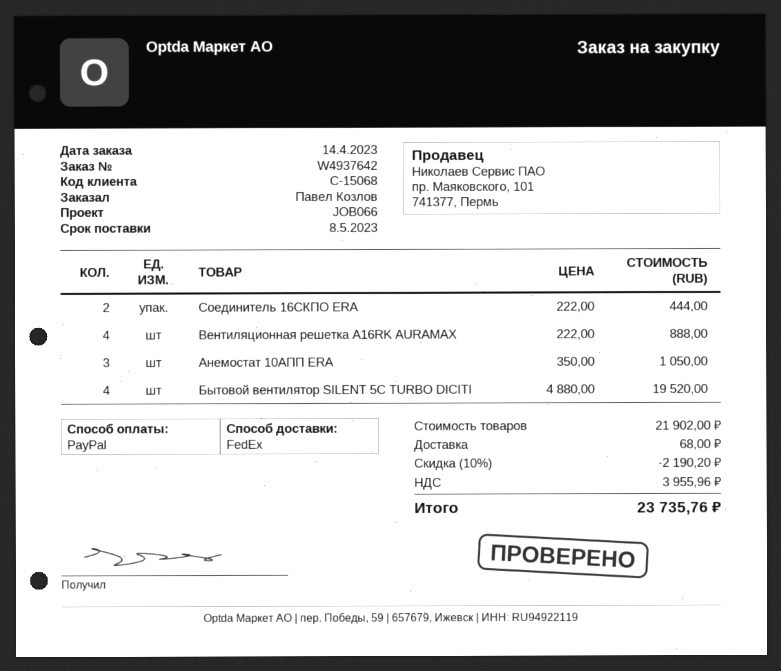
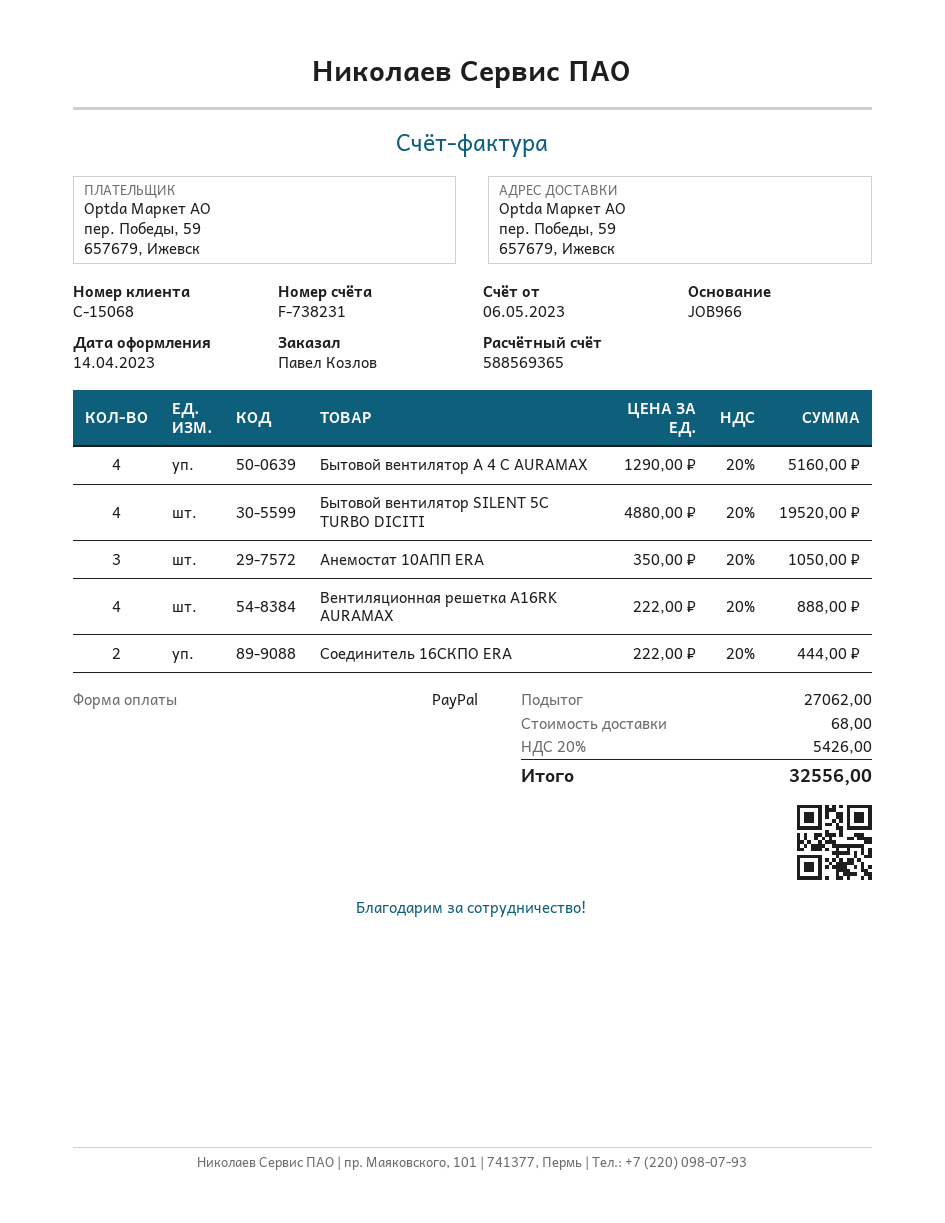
reference: JOB066 -> JOB966
Бытовой вентилятор A 4 C AURAMAX: none -> 4 x 1290.00 = 5160.00
subtotal: 21902.00 -> 27062.00
discount: 10% = 2190.20 -> none
tax: 3955.96 -> 5426.00
total: 23735.76 -> 32556.00

